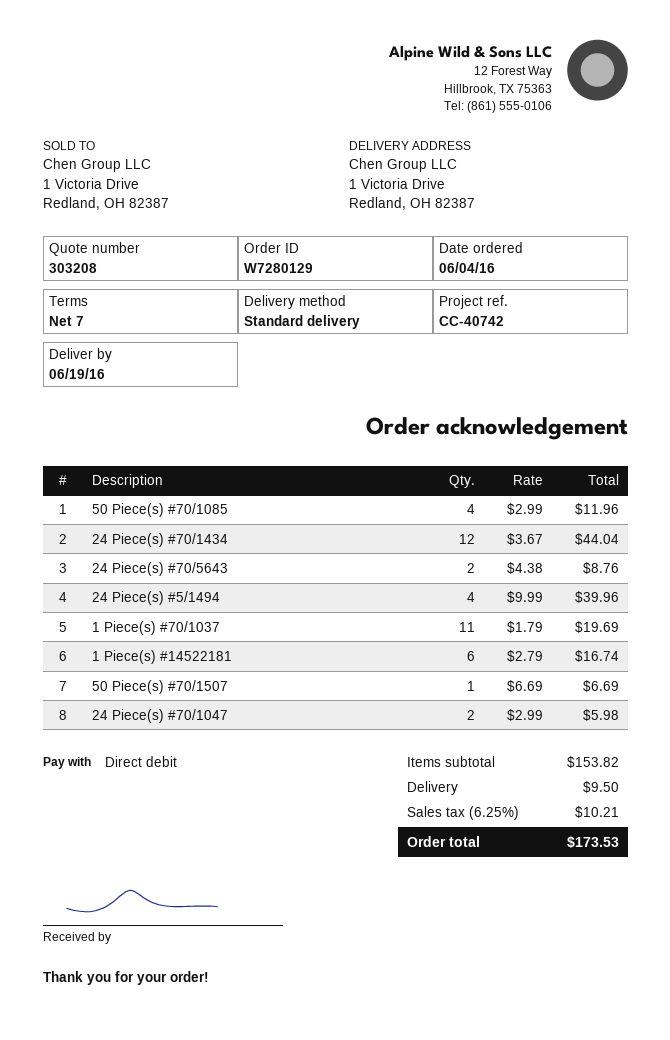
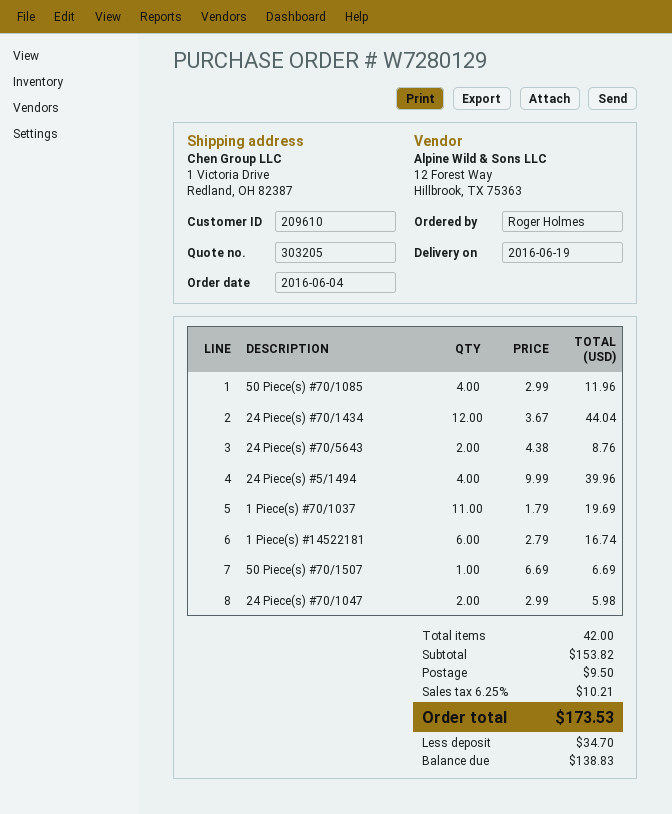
quote number: 303208 -> 303205

